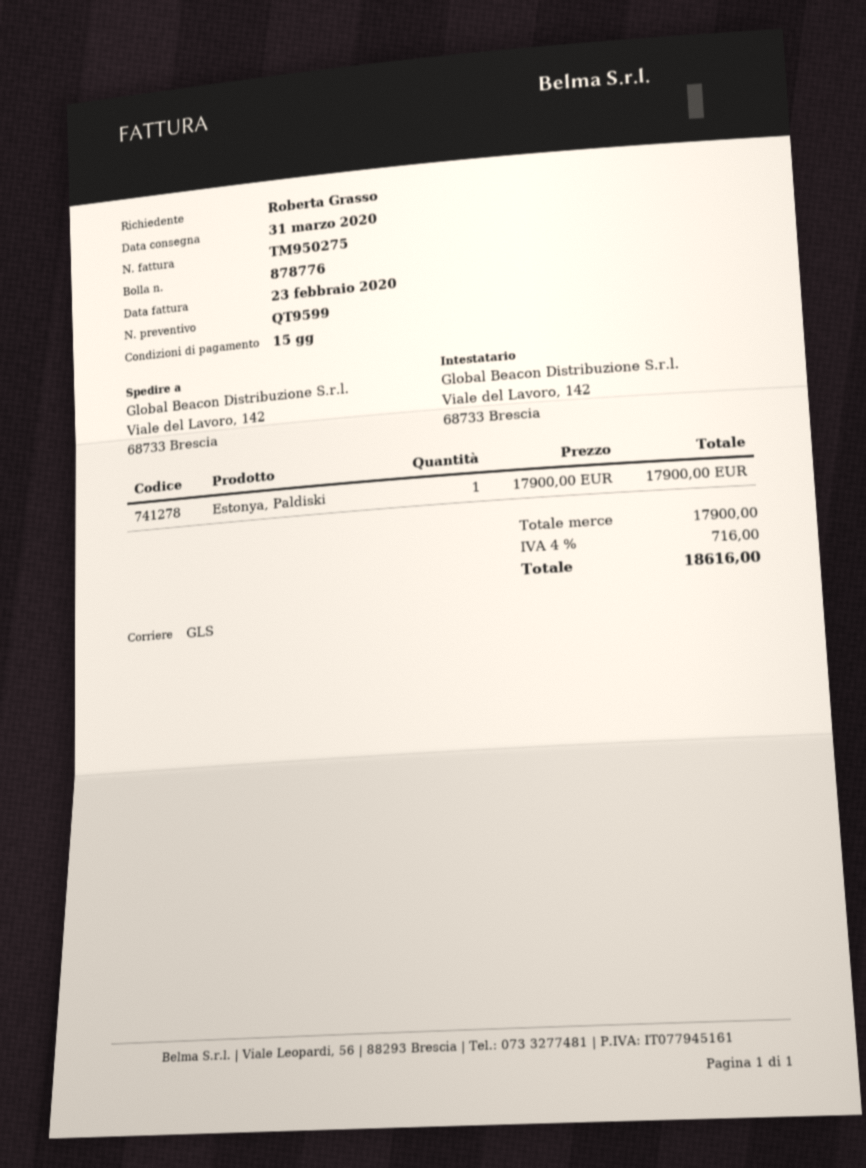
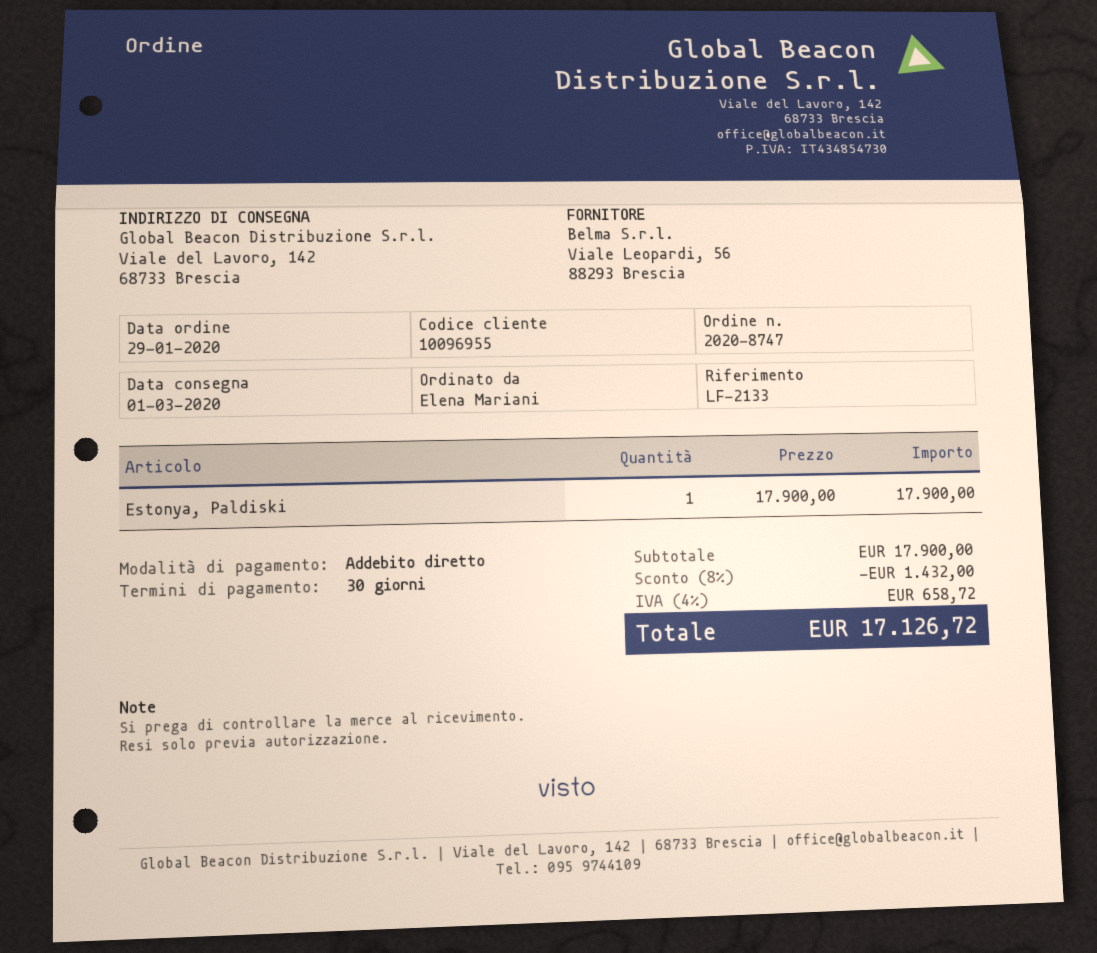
delivery date: 2020-03-31 -> 2020-03-01
payment terms: 15 days -> 30 days
ordered by: Roberta Grasso -> Elena Mariani
discount: none -> 8% = 1432.00
tax: 4% = 716.00 -> 4% = 658.72
total: 18616.00 -> 17126.72

